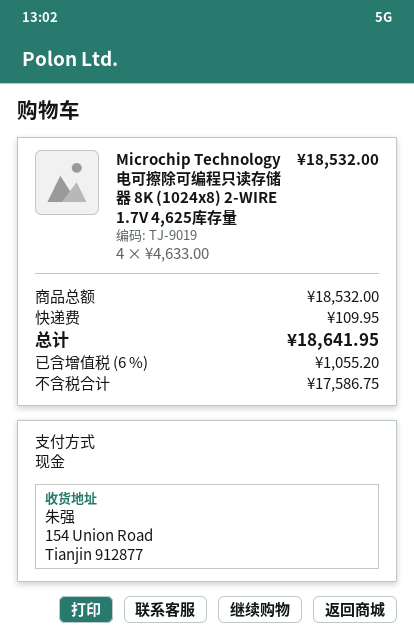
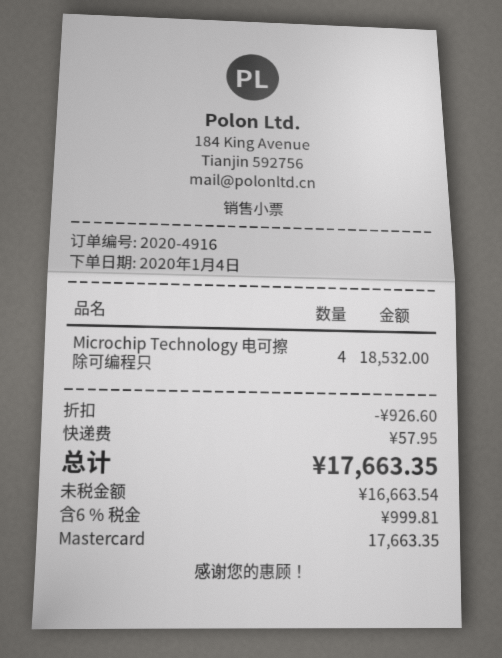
payment method: cash -> Mastercard
discount: none -> 926.60
shipping: 109.95 -> 57.95
net: 17586.75 -> 16663.54
tax: 6% = 1055.20 -> 6% = 999.81
total: 18641.95 -> 17663.35

